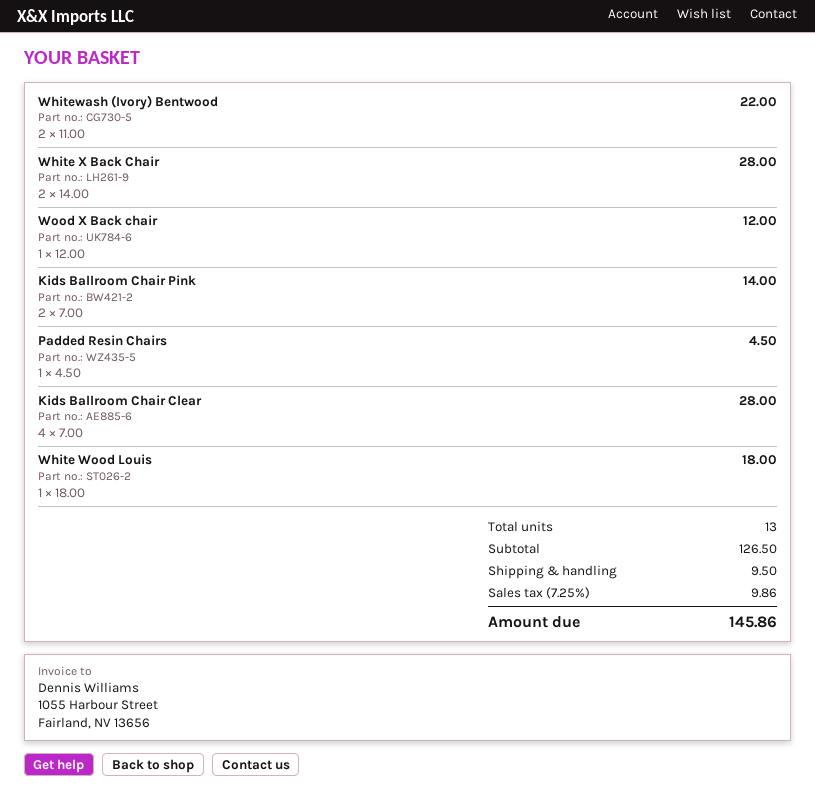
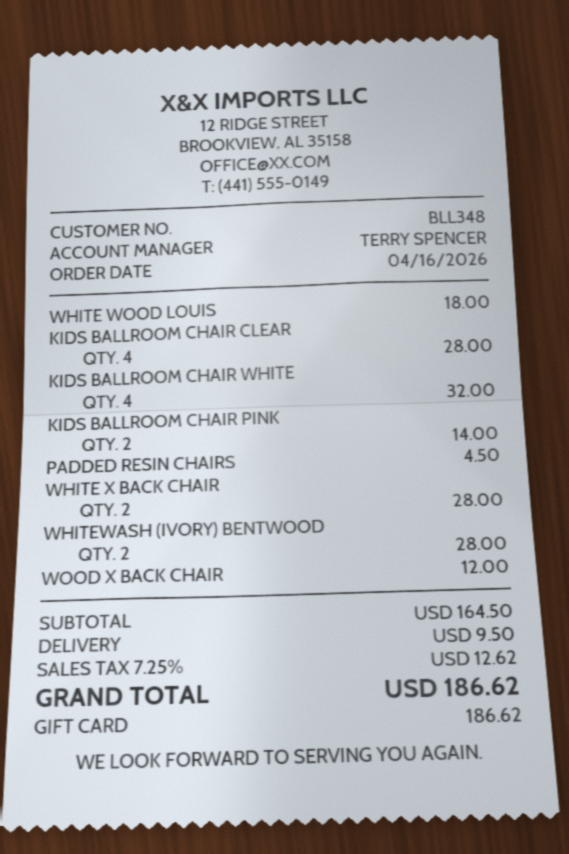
Whitewash (Ivory) Bentwood: 2 for 22.00 -> 2 for 28.00
KIDS BALLROOM CHAIR WHITE: none -> 4 for 32.00
subtotal: 126.50 -> 164.50
tax: 7.25% = 9.86 -> 7.25% = 12.62
total: 145.86 -> 186.62

